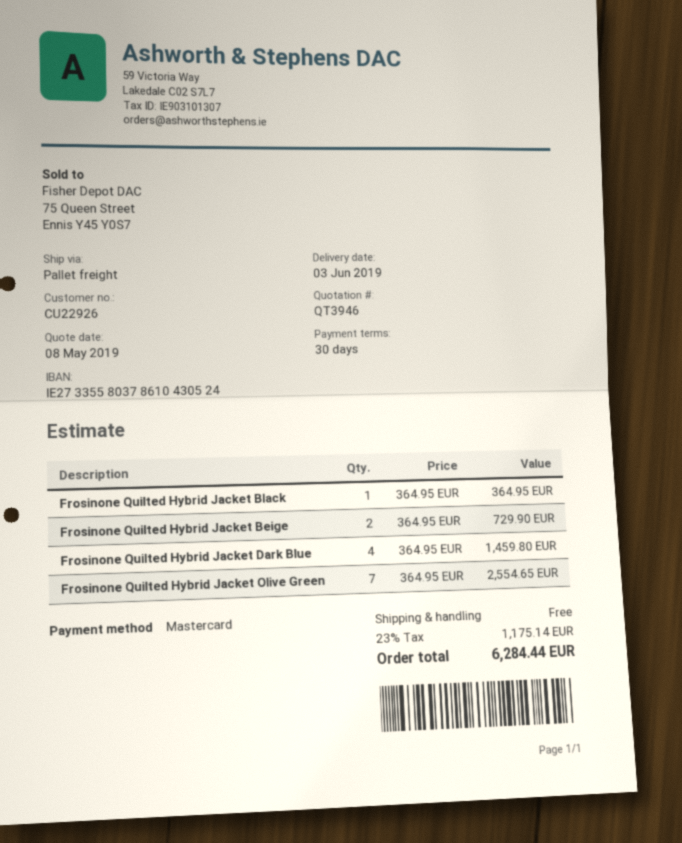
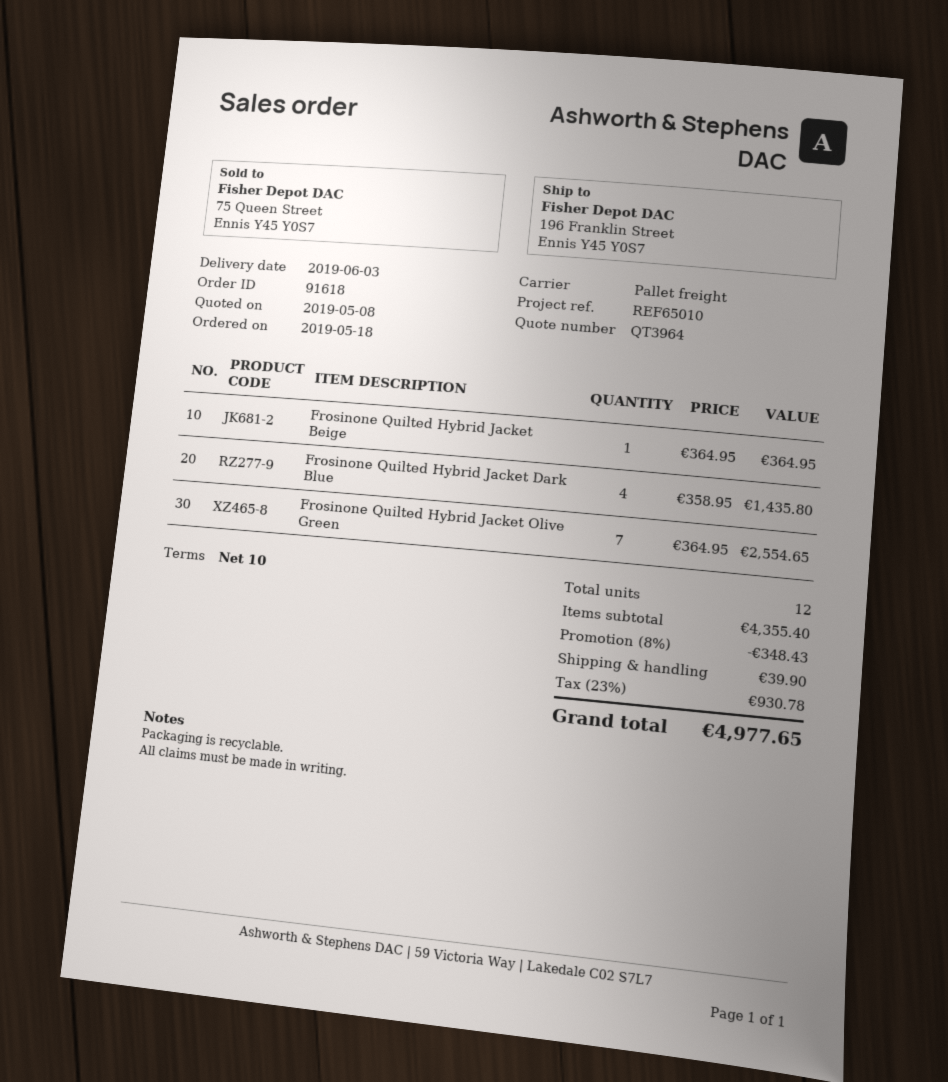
quote number: QT3946 -> QT3964
payment terms: 30 days -> 10 days
Frosinone Quilted Hybrid Jacket Black: 1 x 364.95 = 364.95 -> none
Frosinone Quilted Hybrid Jacket Beige: 2 x 364.95 = 729.90 -> 1 x 364.95 = 364.95
Frosinone Quilted Hybrid Jacket Dark Blue: 4 x 364.95 = 1459.80 -> 4 x 358.95 = 1435.80
discount: none -> 8% = 348.43
shipping: 0.00 -> 39.90
tax: 23% = 1175.14 -> 23% = 930.78
total: 6284.44 -> 4977.65

